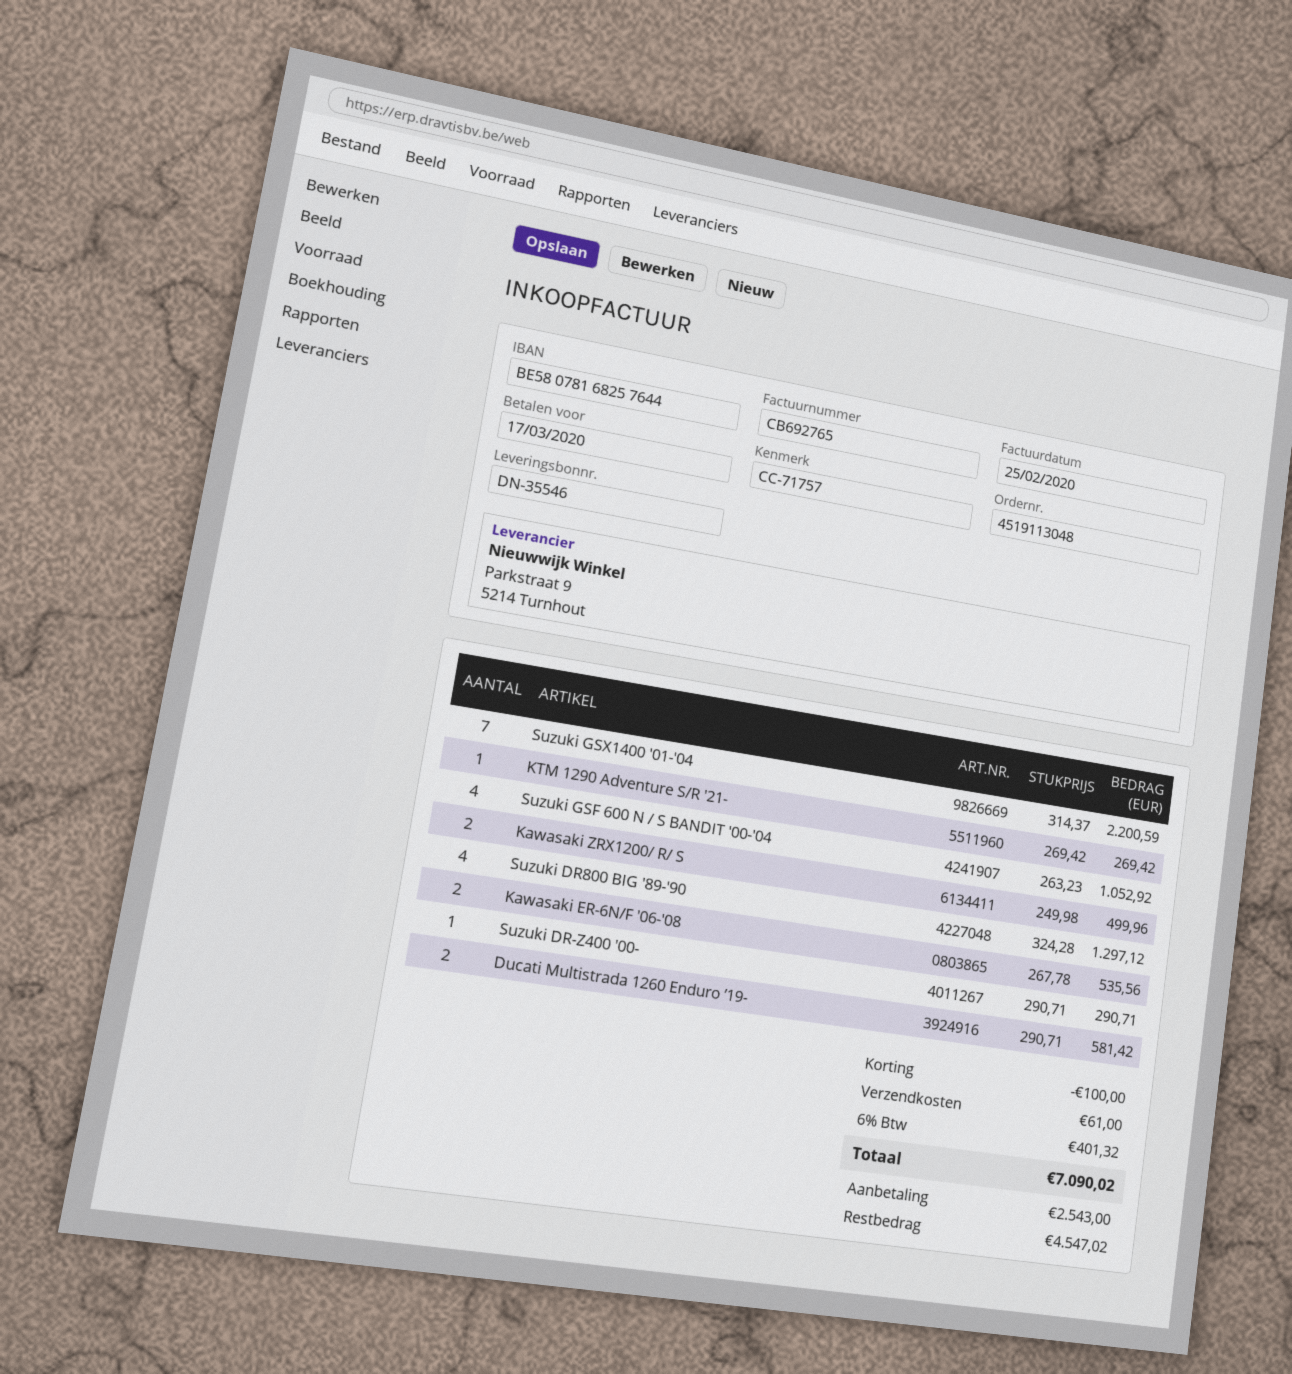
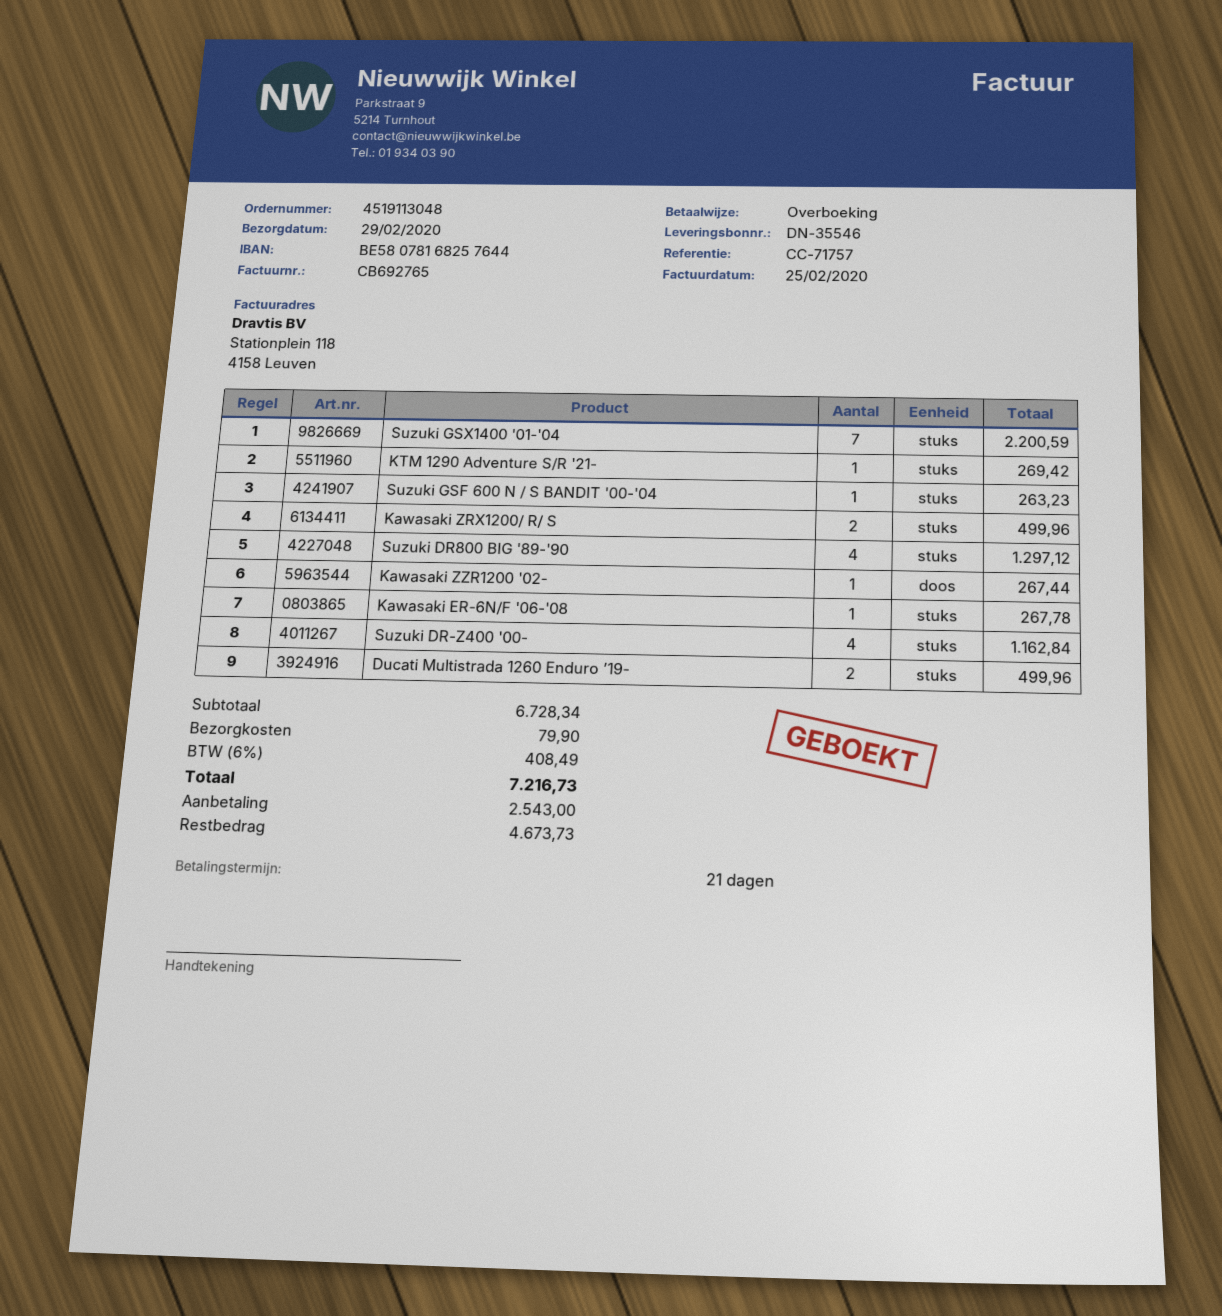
Suzuki GSF 600 N / S BANDIT '00-'04: 4 for 1052.92 -> 1 for 263.23
Kawasaki ER-6N/F '06-'08: 2 for 535.56 -> 1 for 267.78
Suzuki DR-Z400 '00-: 1 for 290.71 -> 4 for 1162.84
Ducati Multistrada 1260 Enduro ’19-: 2 for 581.42 -> 2 for 499.96
Kawasaki ZZR1200 '02-: none -> 1 for 267.44
discount: 100.00 -> none
shipping: 61.00 -> 79.90
tax: 6% = 401.32 -> 6% = 408.49
total: 7090.02 -> 7216.73
balance: 4547.02 -> 4673.73

